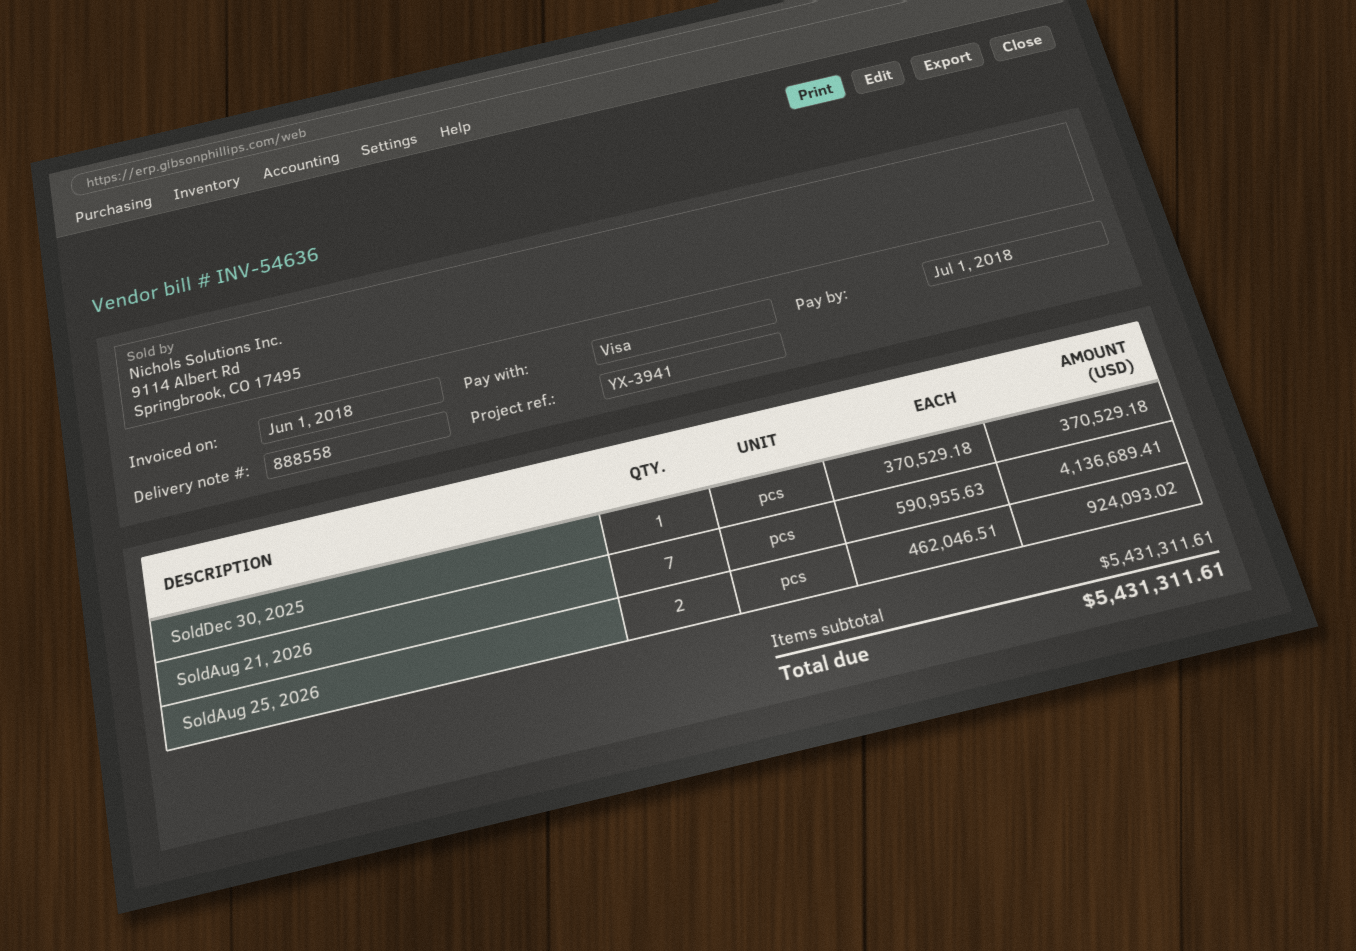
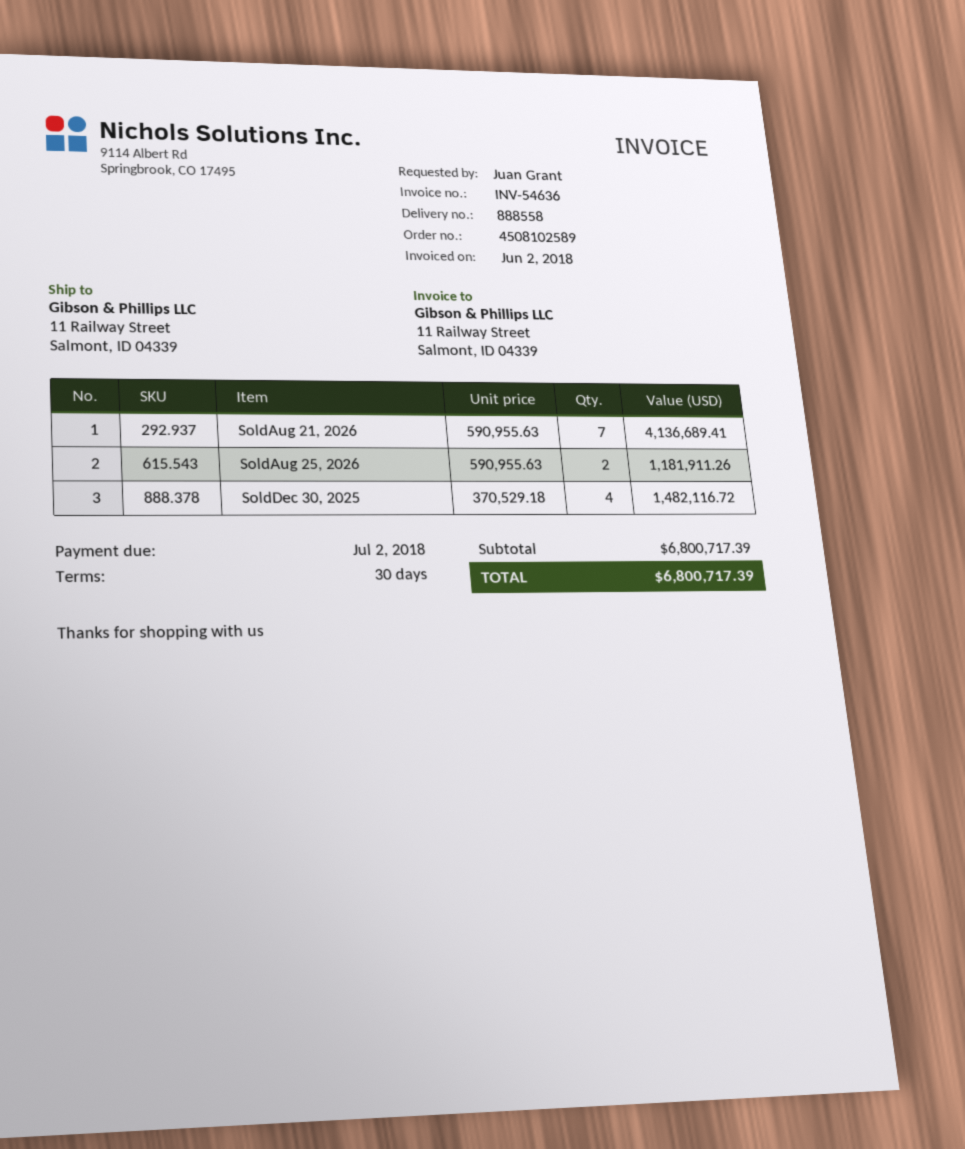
invoice date: 2018-06-01 -> 2018-06-02
due date: 2018-07-01 -> 2018-07-02
SoldDec 30, 2025: 1 x 370529.18 = 370529.18 -> 4 x 370529.18 = 1482116.72
SoldAug 25, 2026: 2 x 462046.51 = 924093.02 -> 2 x 590955.63 = 1181911.26
subtotal: 5431311.61 -> 6800717.39
total: 5431311.61 -> 6800717.39

